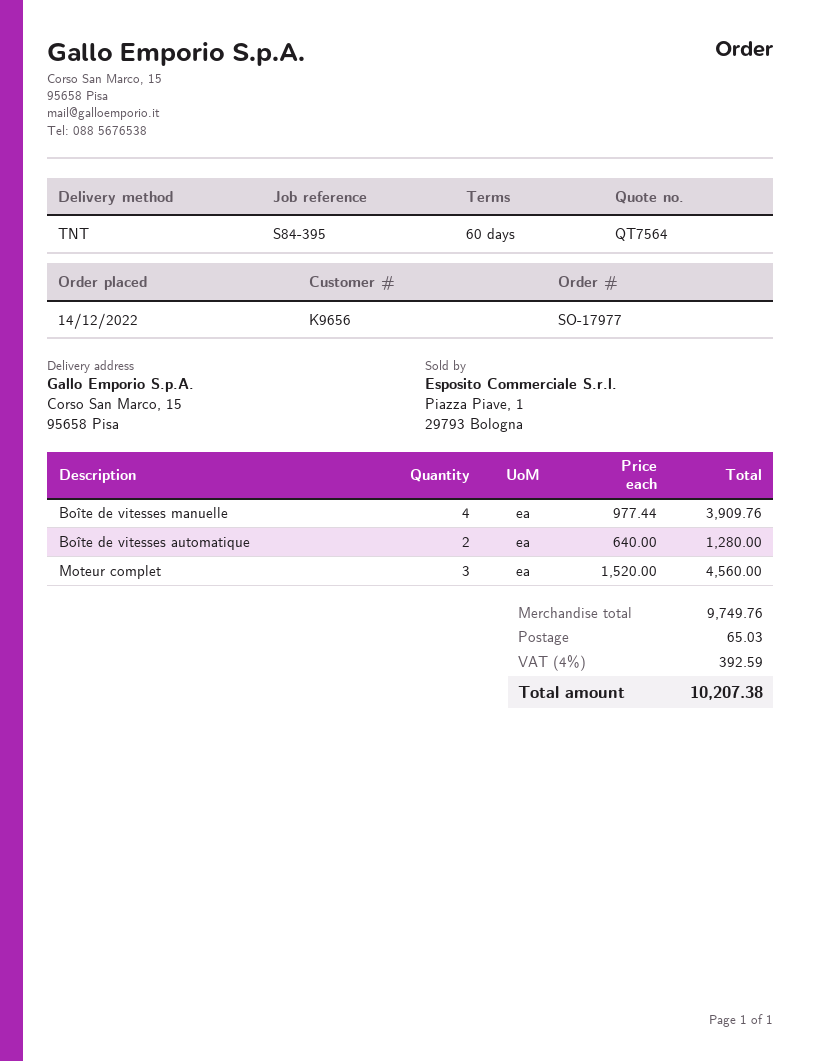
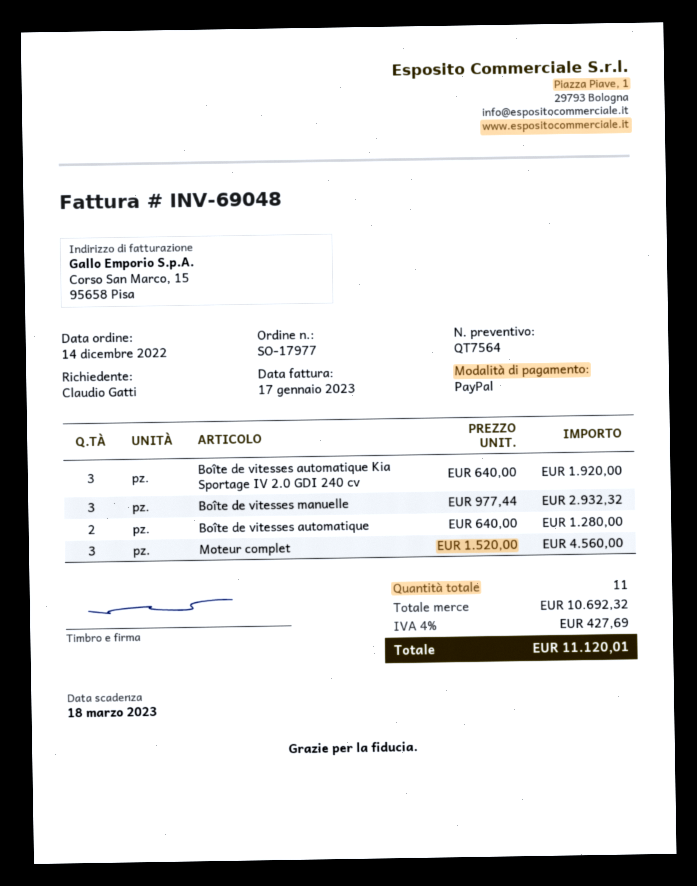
Boîte de vitesses manuelle: 4 x 977.44 = 3909.76 -> 3 x 977.44 = 2932.32
Boîte de vitesses automatique Kia Sportage IV 2.0 GDI 240 cv: none -> 3 x 640.00 = 1920.00
subtotal: 9749.76 -> 10692.32
shipping: 65.03 -> none
tax: 4% = 392.59 -> 4% = 427.69
total: 10207.38 -> 11120.01

